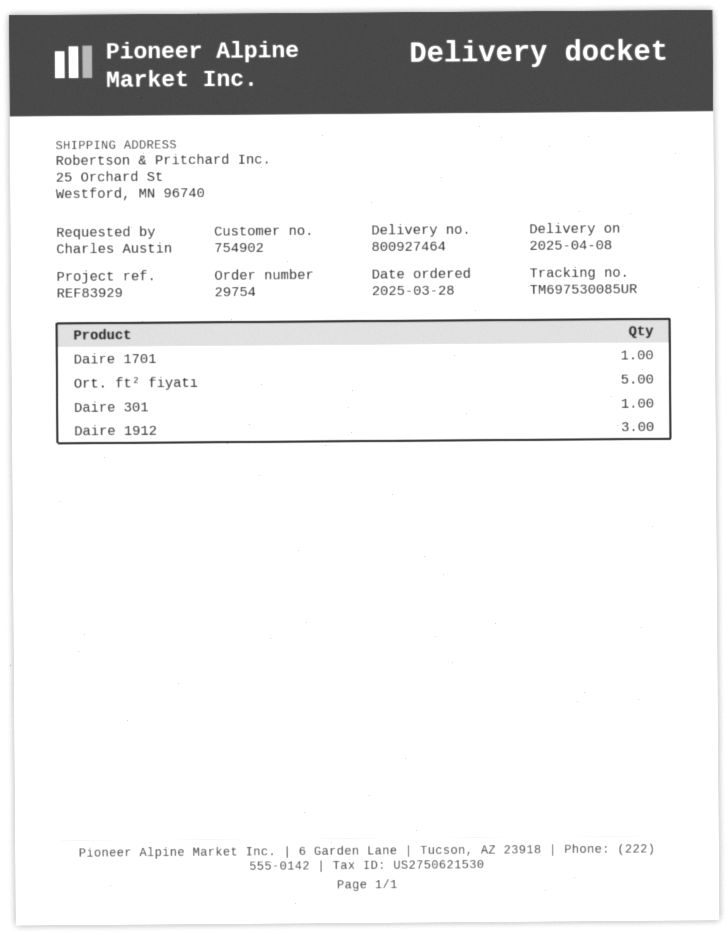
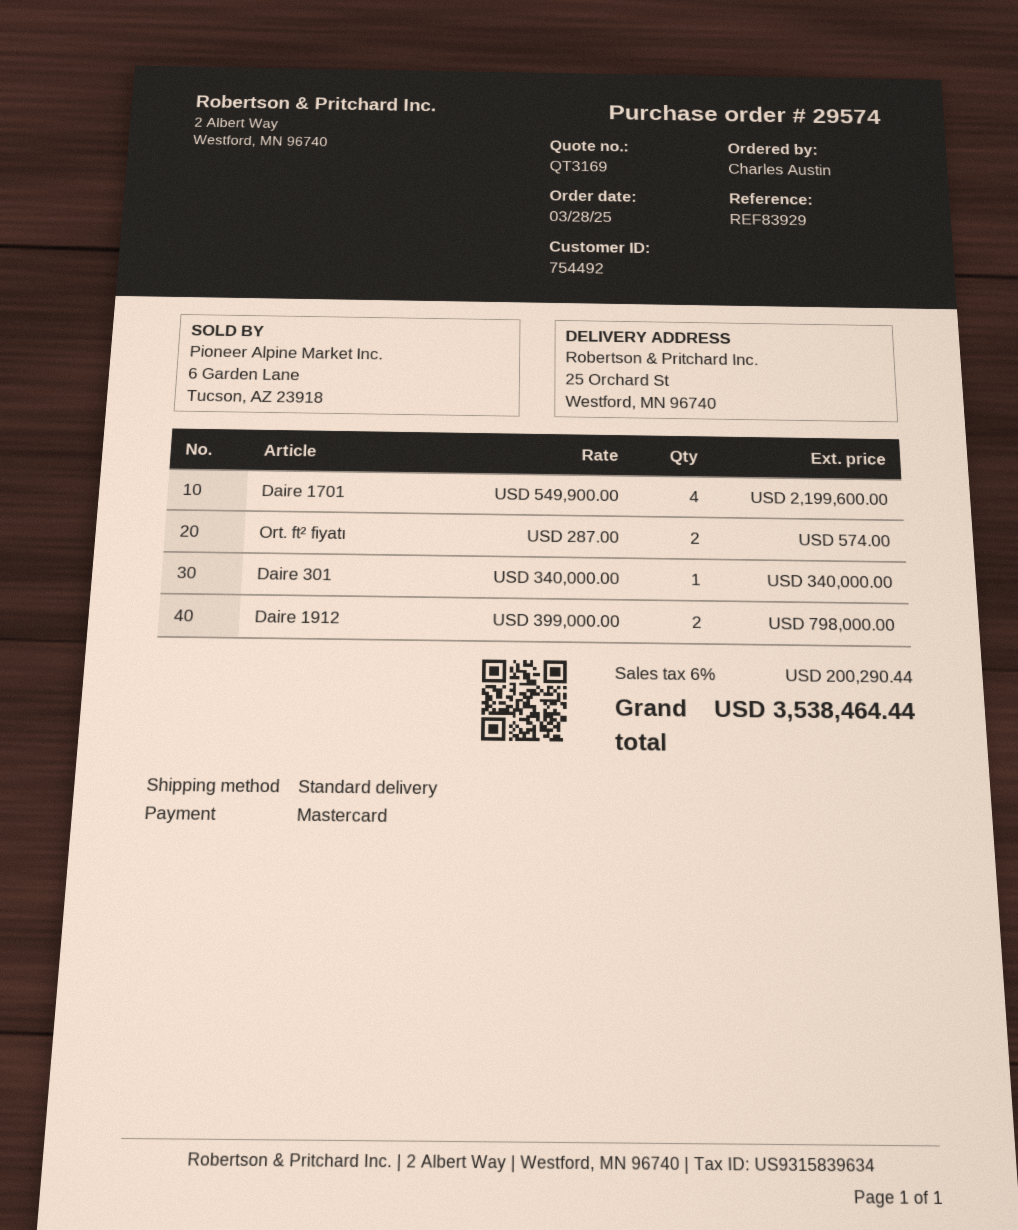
order number: 29754 -> 29574
customer number: 754902 -> 754492
Daire 1701: 1 -> 4
Ort. ft² fiyatı: 5 -> 2
Daire 1912: 3 -> 2

